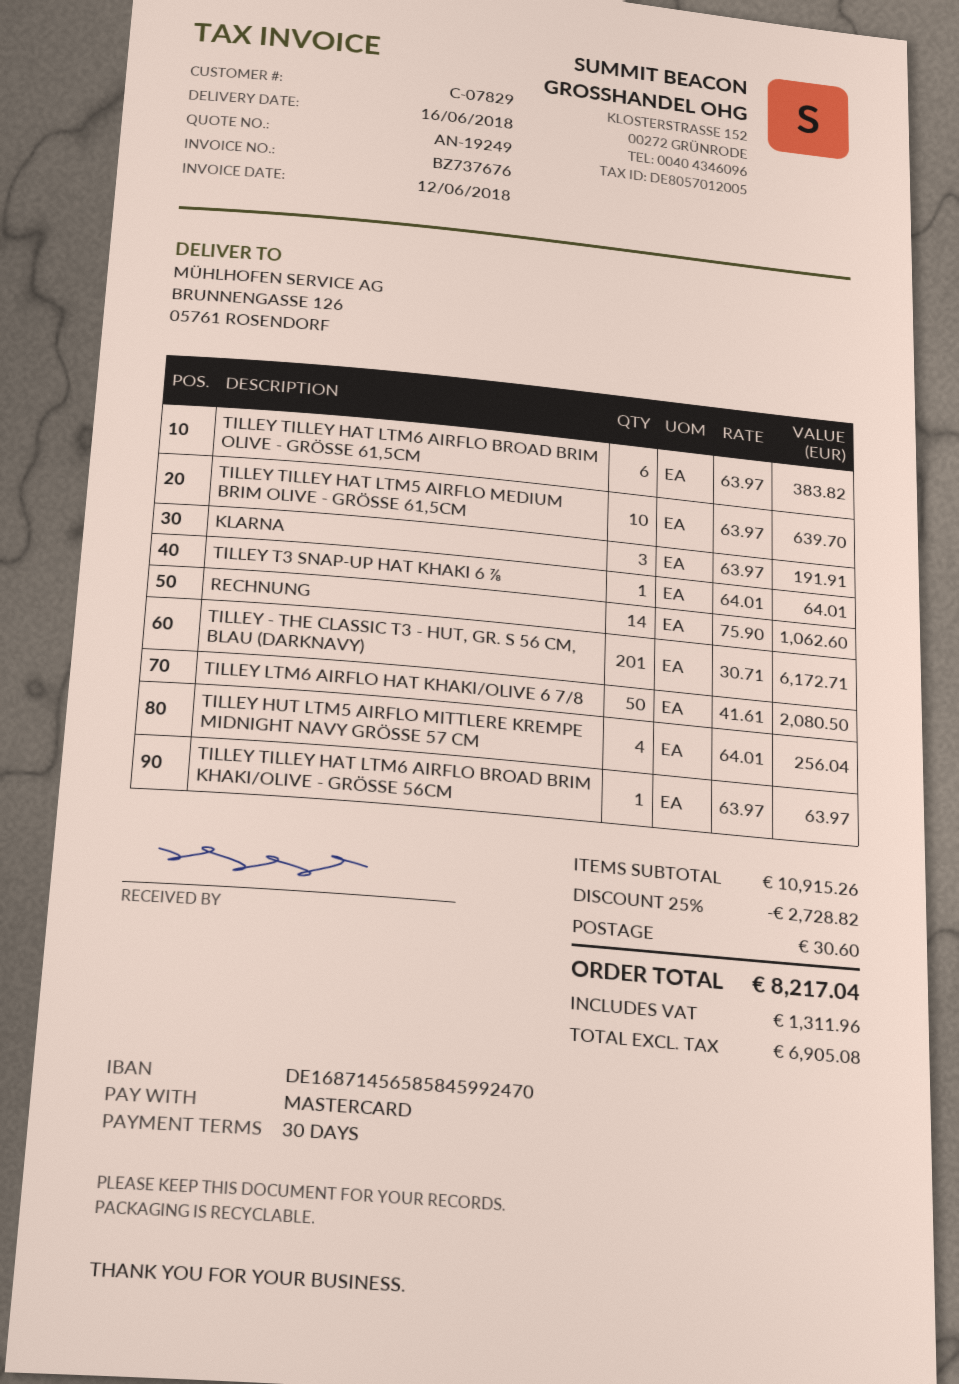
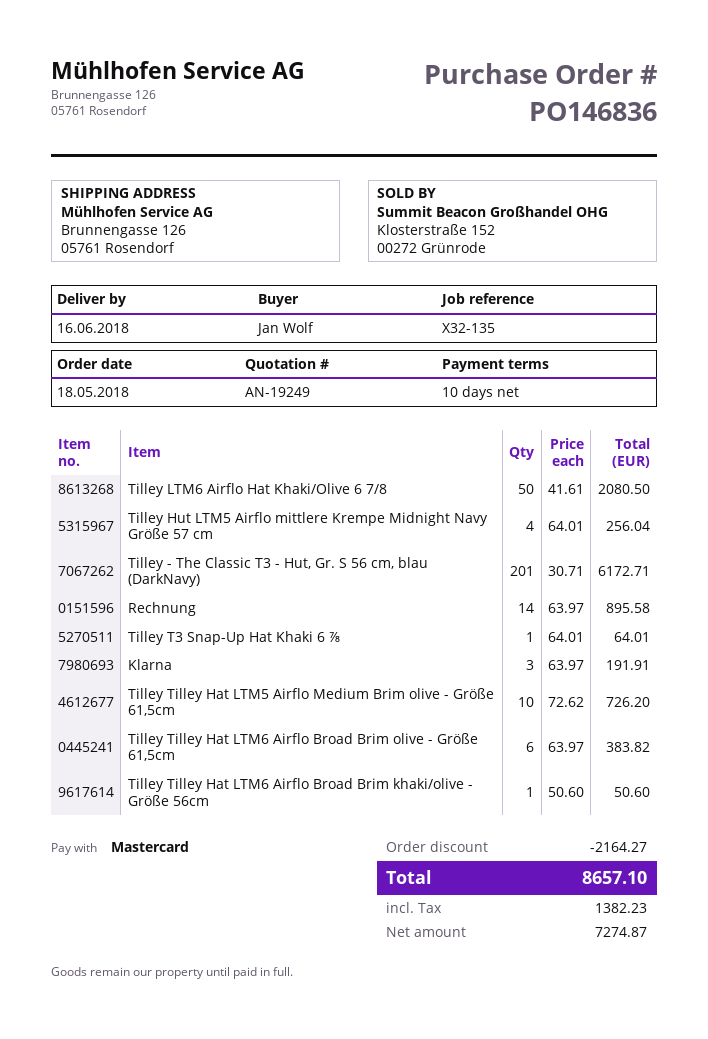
payment terms: 30 days -> 10 days
TILLEY TILLEY HAT LTM5 AIRFLO MEDIUM BRIM OLIVE - GRÖSSE 61,5CM: 10 x 63.97 = 639.70 -> 10 x 72.62 = 726.20
RECHNUNG: 14 x 75.90 = 1062.60 -> 14 x 63.97 = 895.58
TILLEY TILLEY HAT LTM6 AIRFLO BROAD BRIM KHAKI/OLIVE - GRÖSSE 56CM: 1 x 63.97 = 63.97 -> 1 x 50.60 = 50.60
discount: 2728.82 -> 2164.27
shipping: 30.60 -> none
net: 6905.08 -> 7274.87
tax: 1311.96 -> 1382.23
total: 8217.04 -> 8657.10

